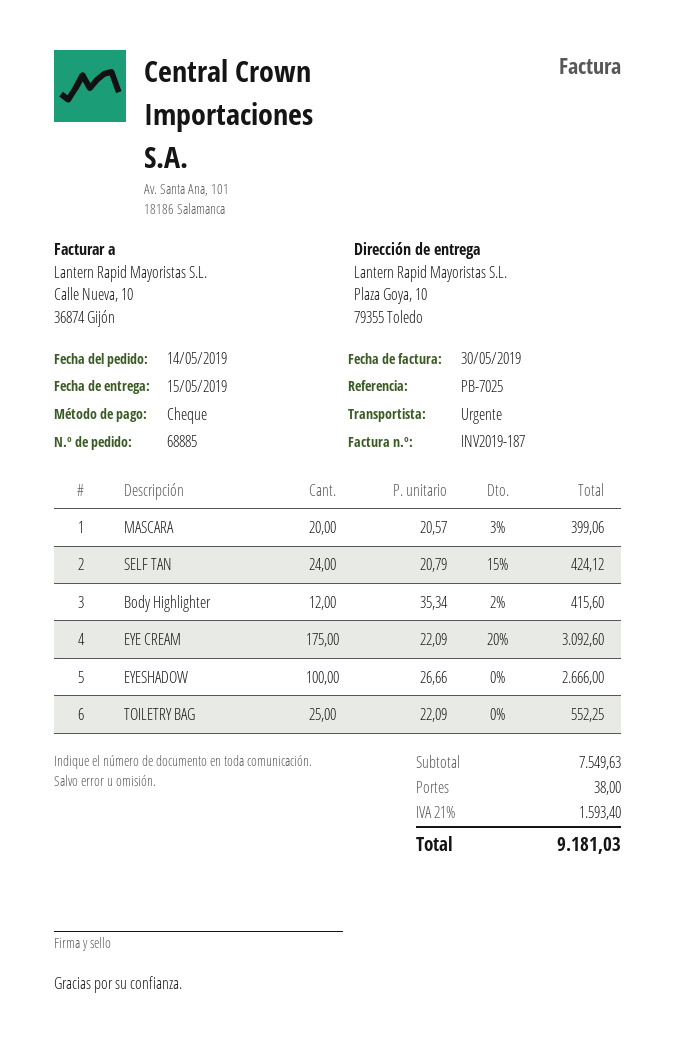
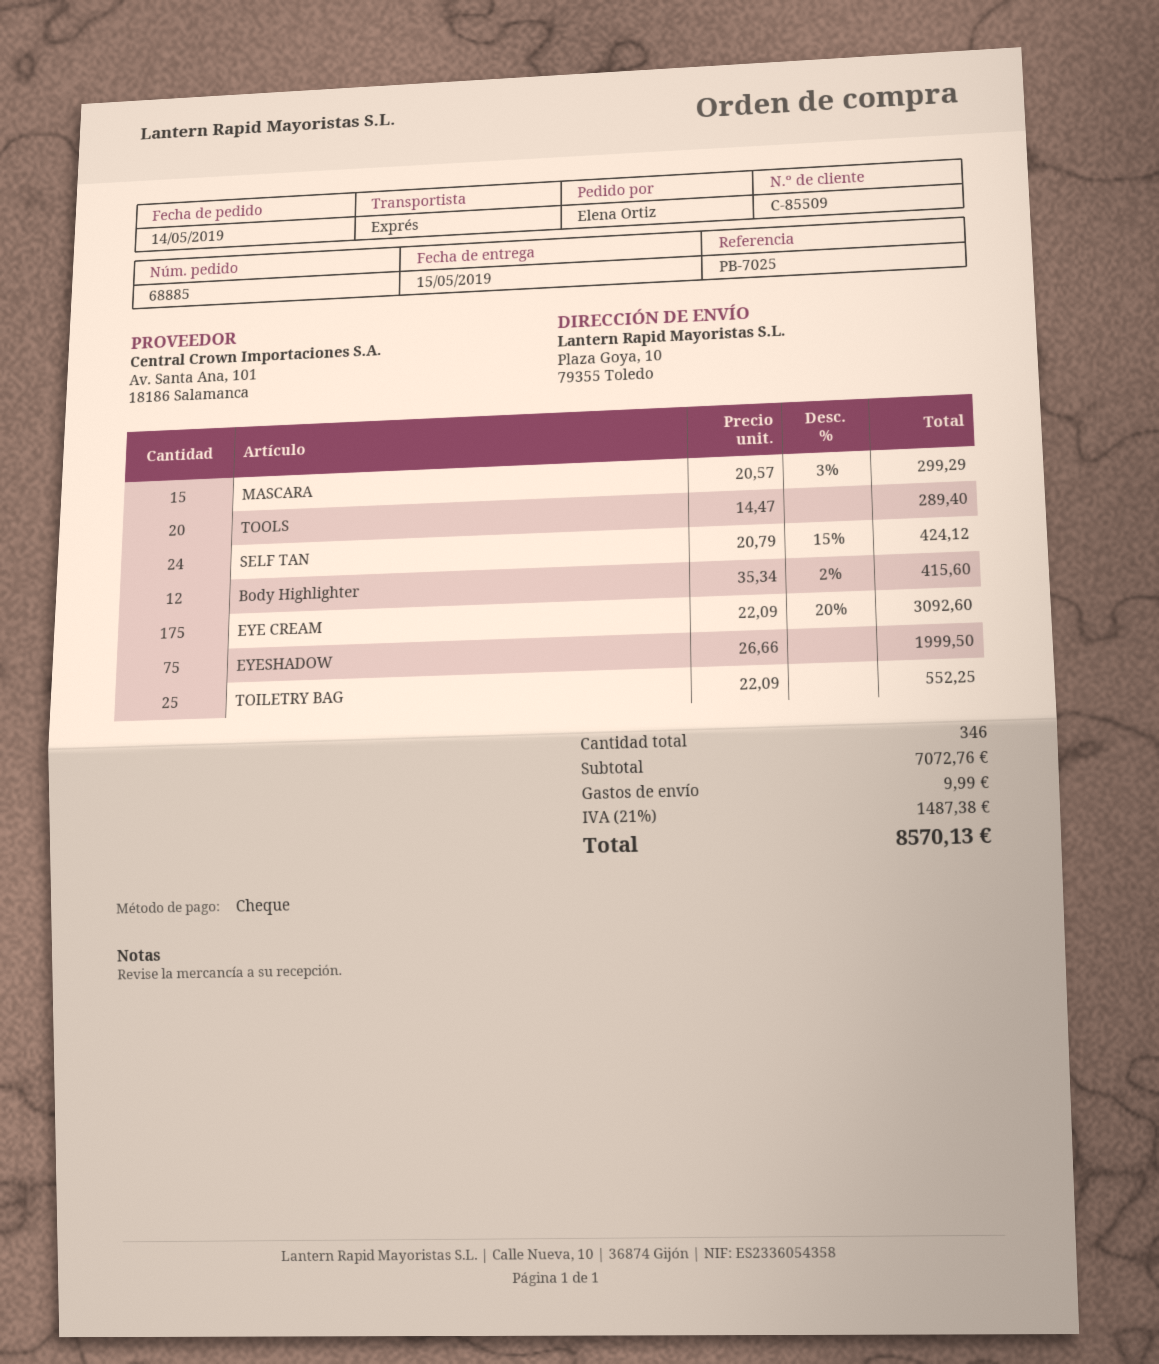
MASCARA: 20 x 20.57 - 3% = 399.06 -> 15 x 20.57 - 3% = 299.29
EYESHADOW: 100 x 26.66 = 2666.00 -> 75 x 26.66 = 1999.50
TOOLS: none -> 20 x 14.47 = 289.40
subtotal: 7549.63 -> 7072.76
shipping: 38.00 -> 9.99
tax: 21% = 1593.40 -> 21% = 1487.38
total: 9181.03 -> 8570.13

